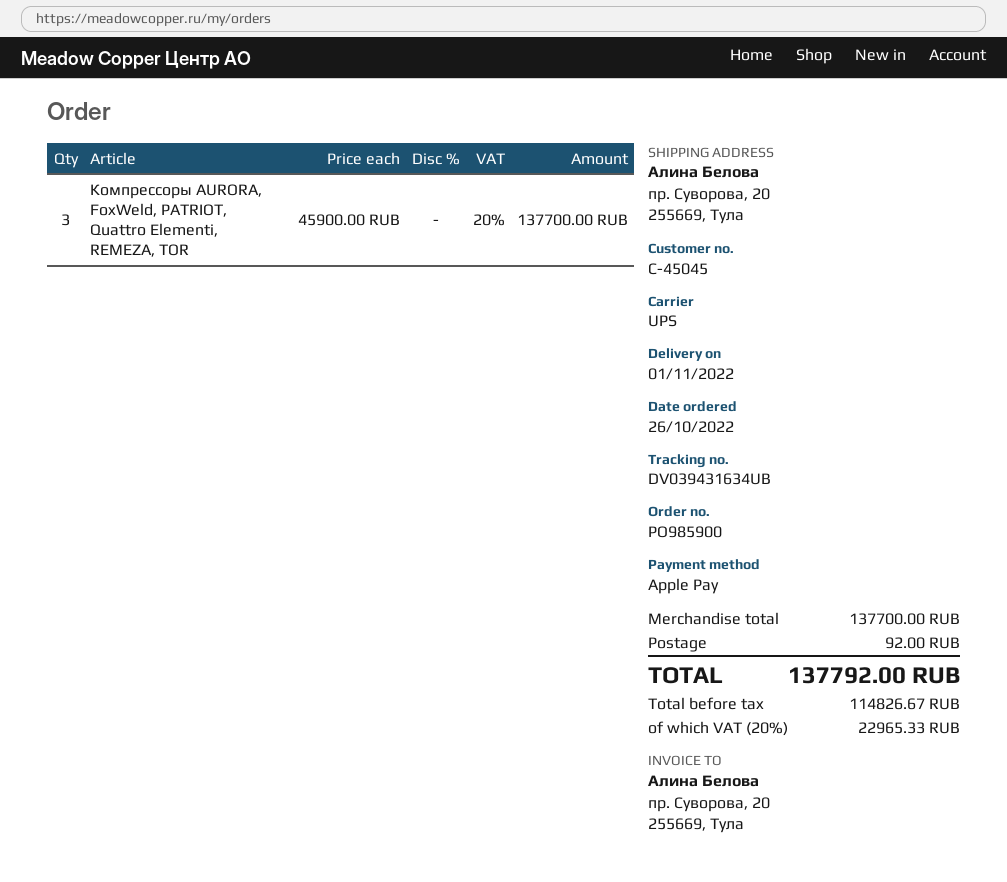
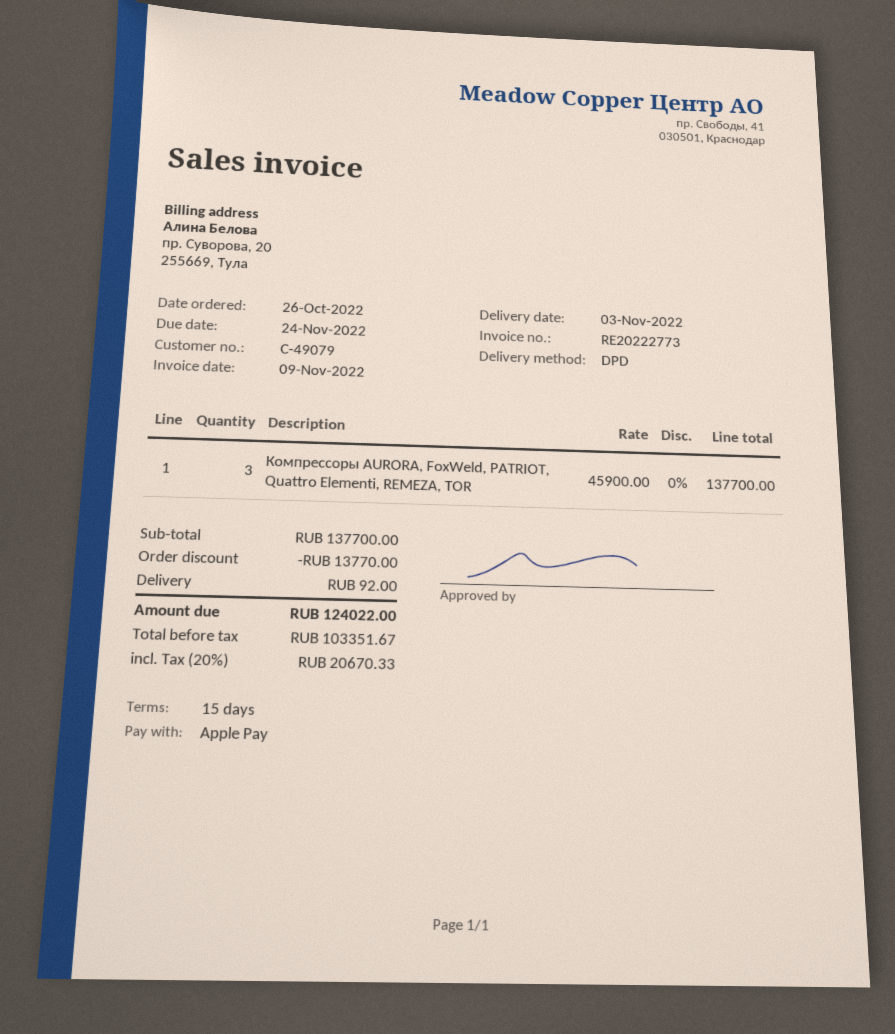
delivery date: 2022-11-01 -> 2022-11-03
customer number: C-45045 -> C-49079
shipping method: UPS -> DPD
discount: none -> 13770.00
net: 114826.67 -> 103351.67
tax: 20% = 22965.33 -> 20% = 20670.33
total: 137792.00 -> 124022.00

